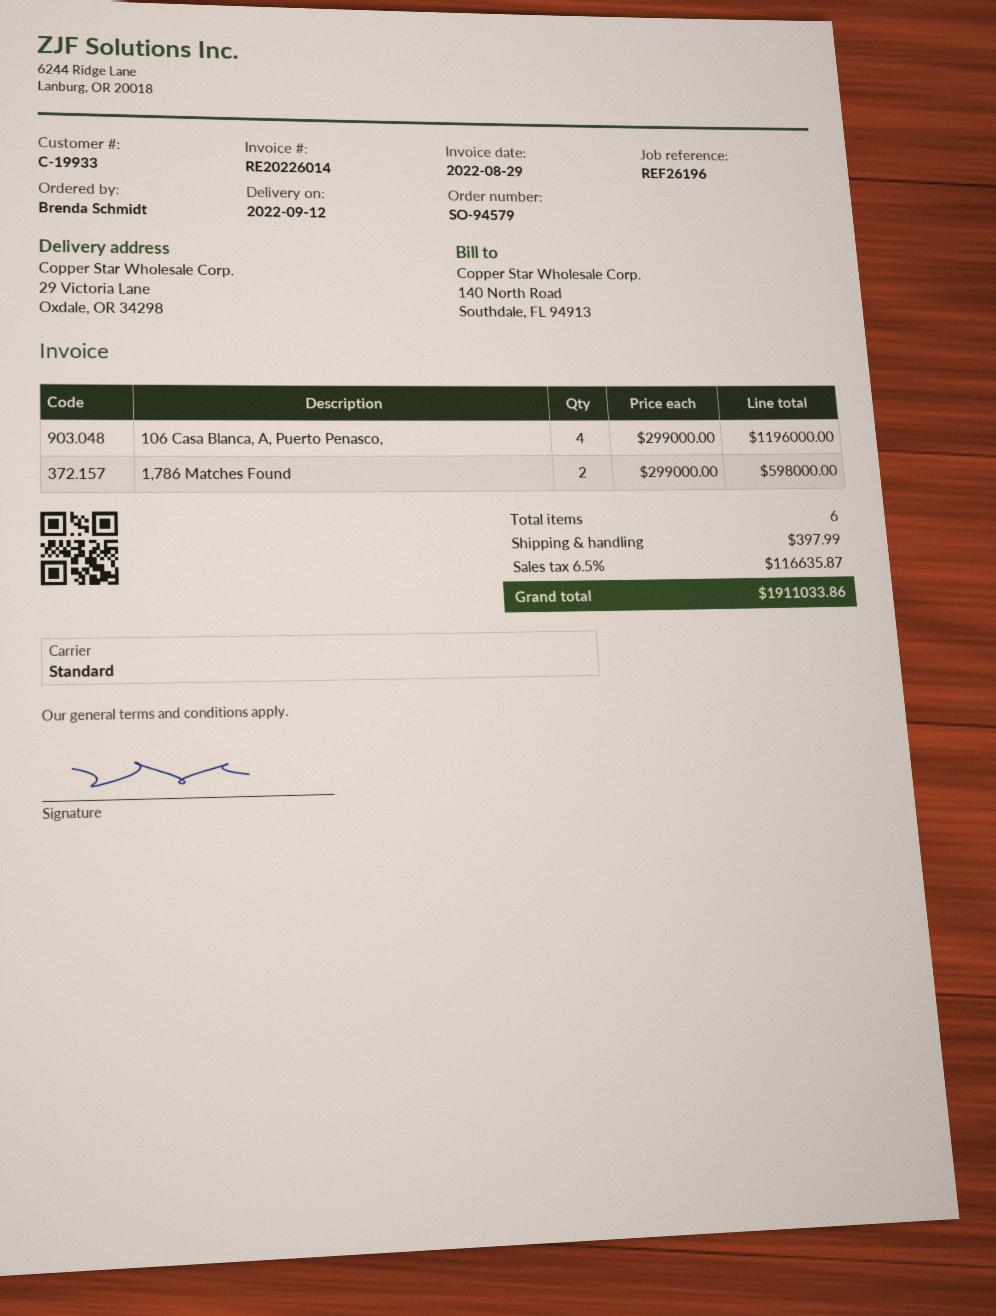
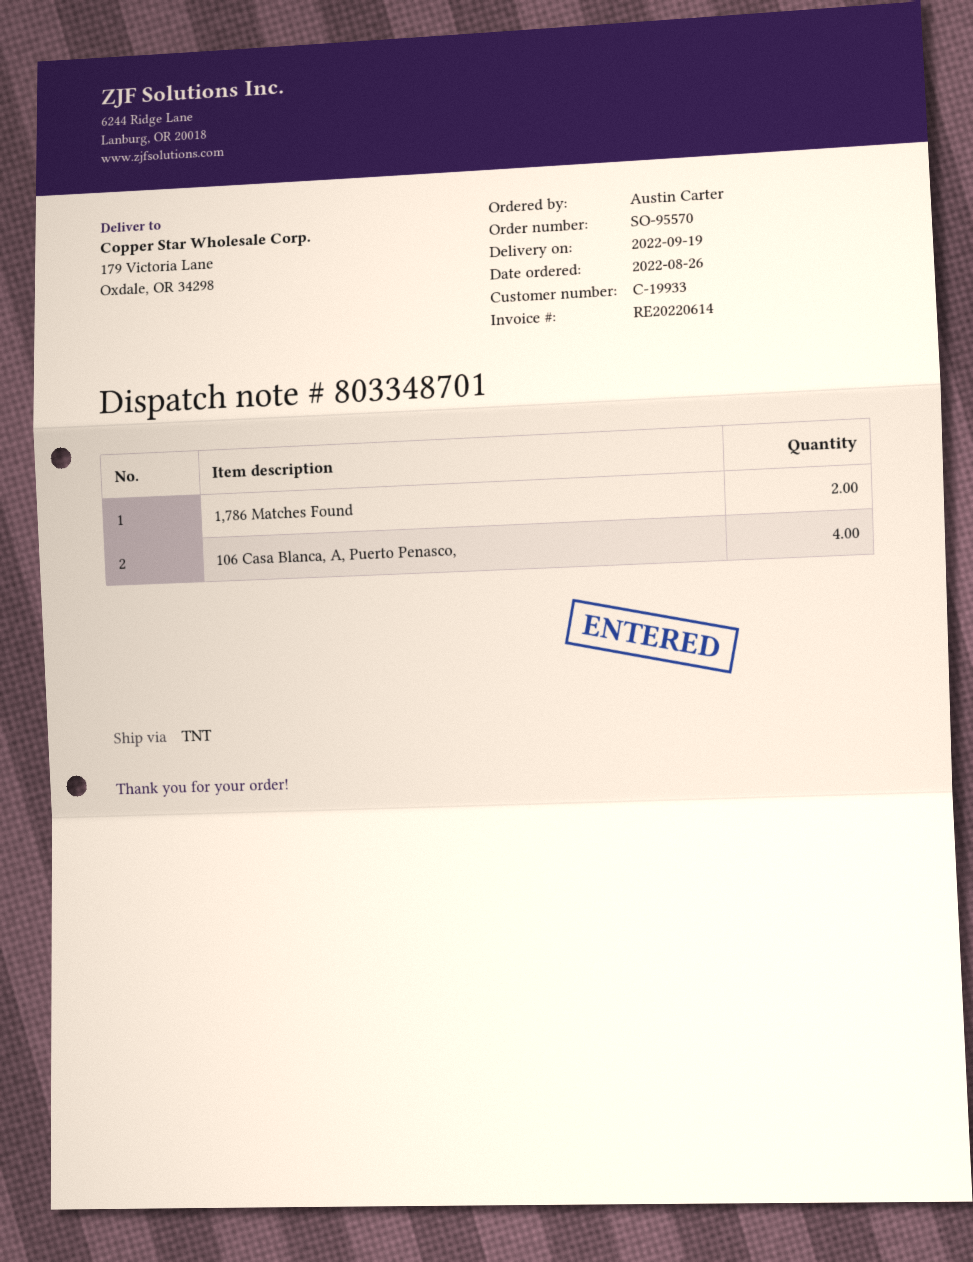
order number: SO-94579 -> SO-95570
delivery date: 2022-09-12 -> 2022-09-19
invoice number: RE20226014 -> RE20220614
ordered by: Brenda Schmidt -> Austin Carter
shipping method: standard -> TNT
ship to: 29 Victoria Lane, Oxdale, OR 34298 -> 179 Victoria Lane, Oxdale, OR 34298

